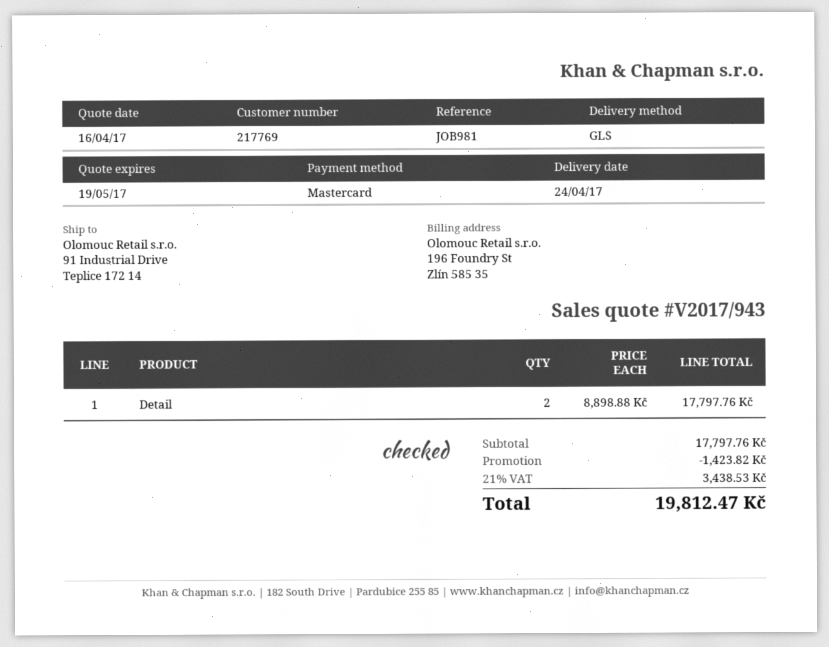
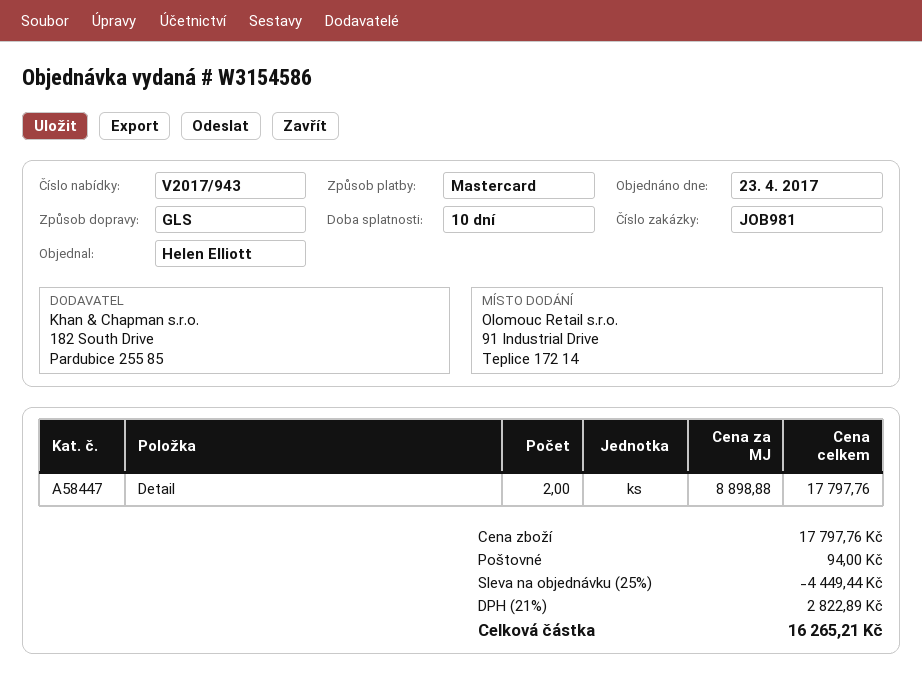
discount: 1423.82 -> 4449.44
shipping: none -> 94.00
tax: 21% = 3438.53 -> 21% = 2822.89
total: 19812.47 -> 16265.21

